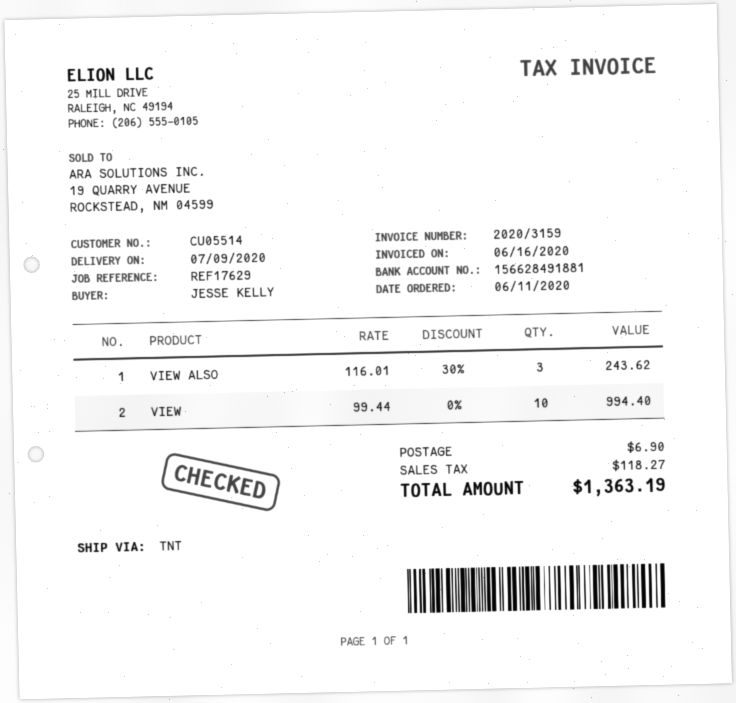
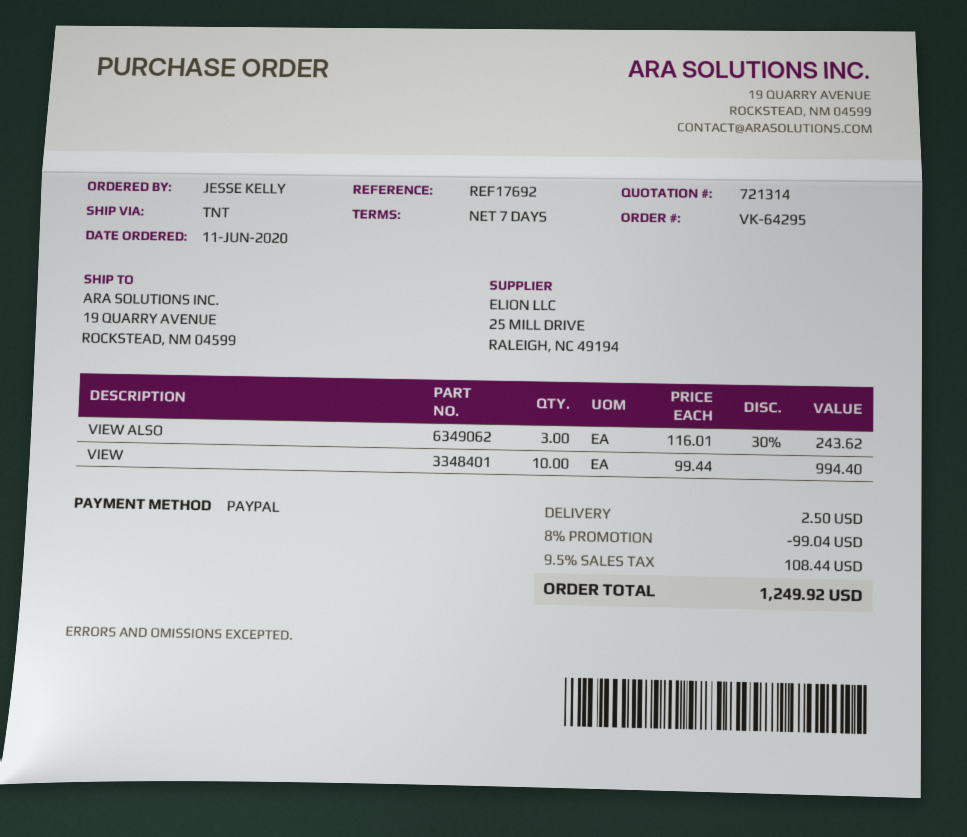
reference: REF17629 -> REF17692
discount: none -> 8% = 99.04
shipping: 6.90 -> 2.50
tax: 118.27 -> 108.44
total: 1363.19 -> 1249.92

